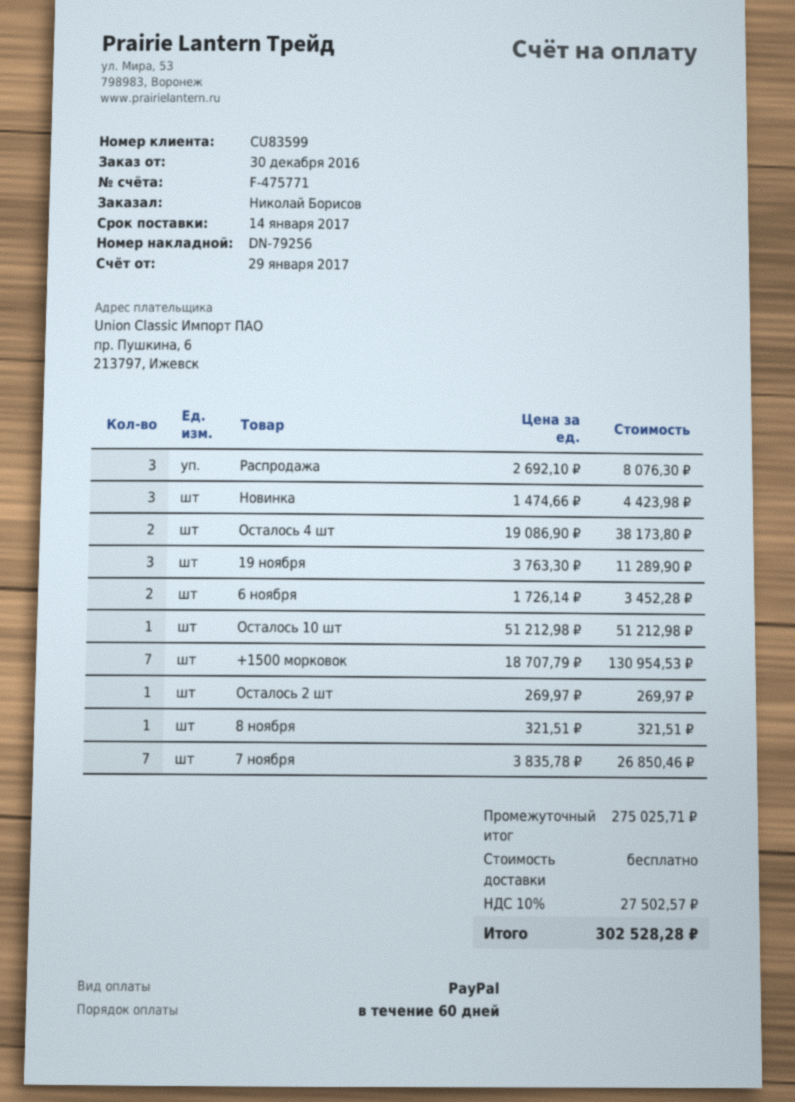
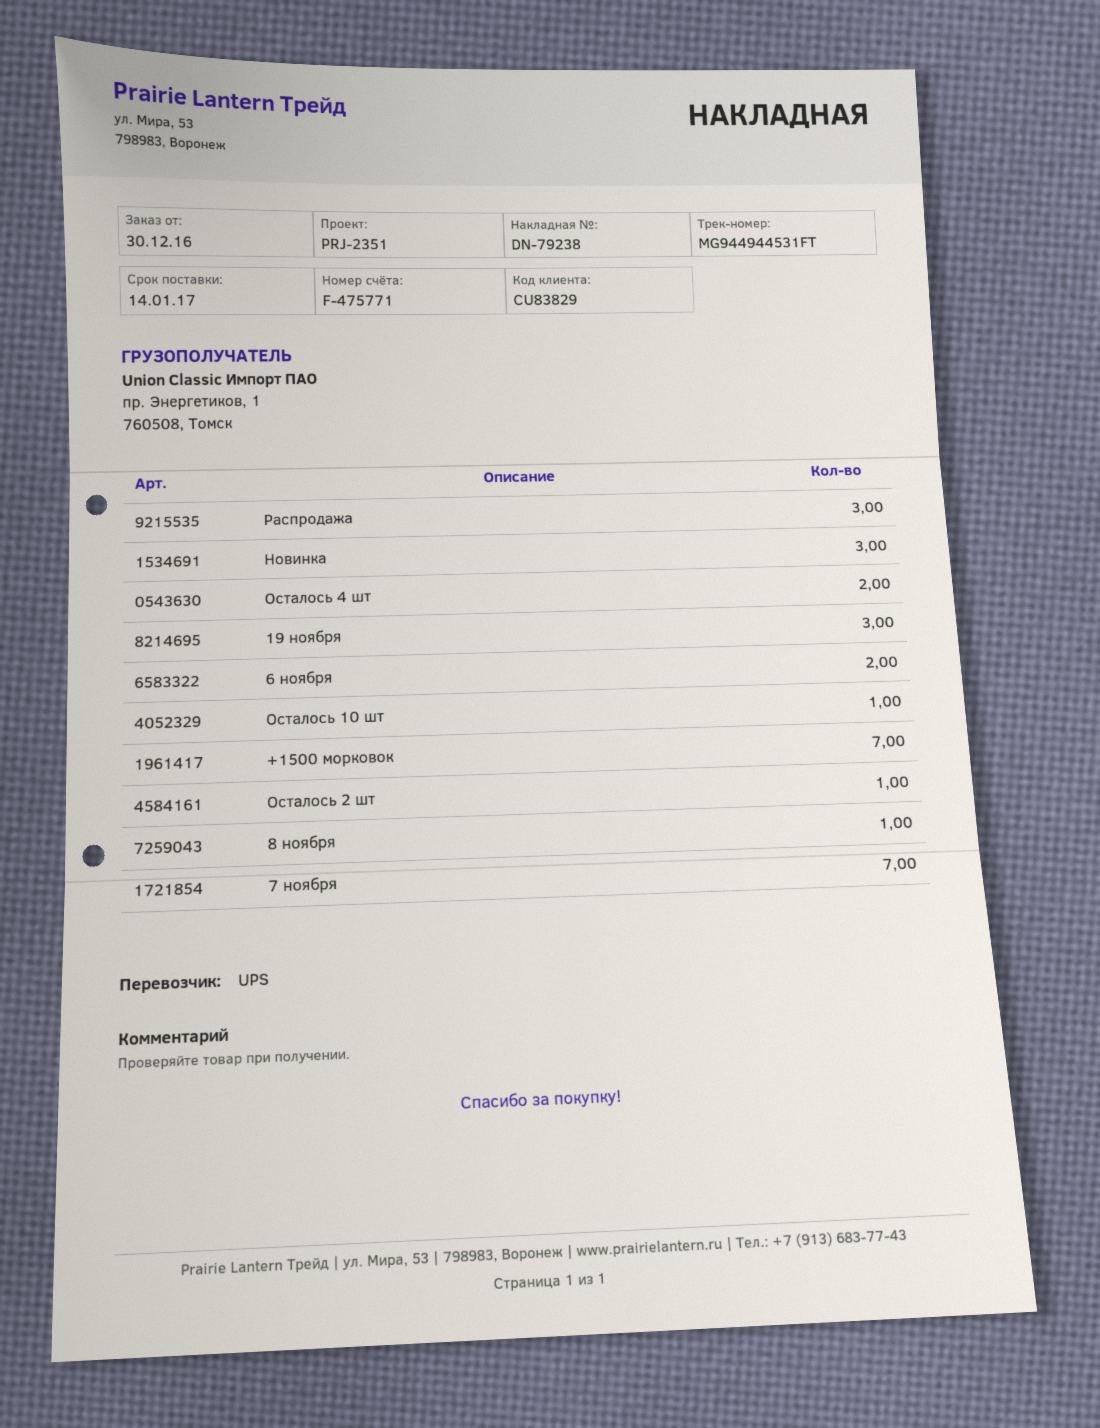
delivery note number: DN-79256 -> DN-79238
customer number: CU83599 -> CU83829

